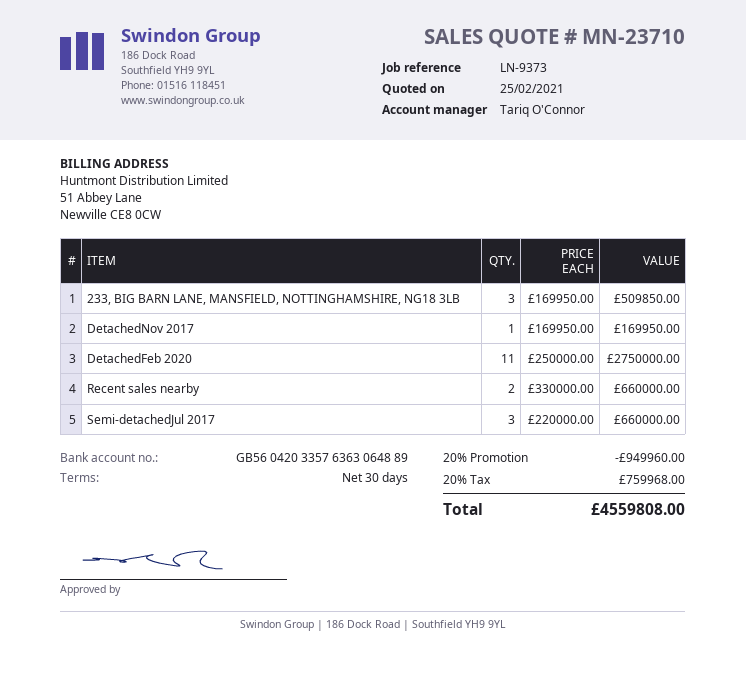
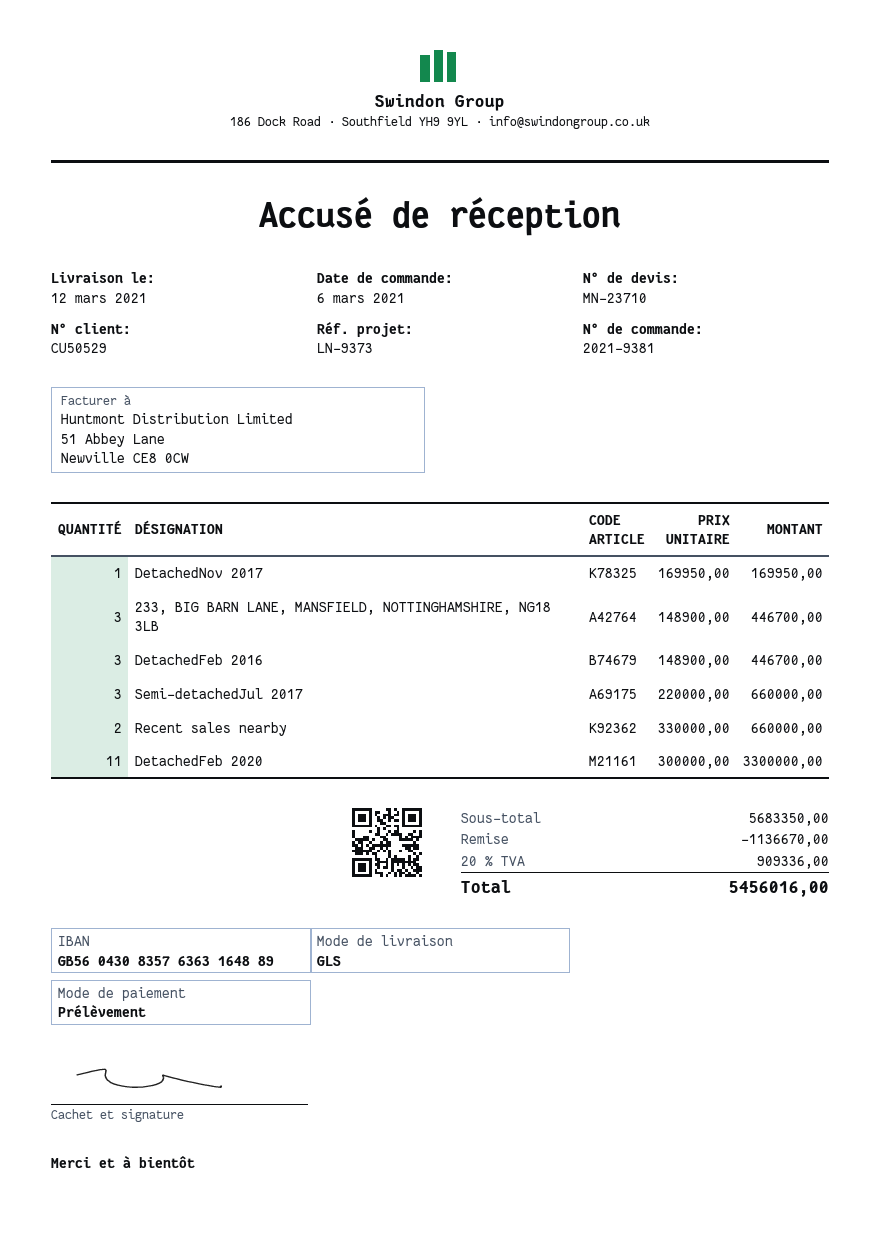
bank account: GB56042033576363064889 -> GB56043083576363164889
233, BIG BARN LANE, MANSFIELD, NOTTINGHAMSHIRE, NG18 3LB: 3 x 169950.00 = 509850.00 -> 3 x 148900.00 = 446700.00
DetachedFeb 2020: 11 x 250000.00 = 2750000.00 -> 11 x 300000.00 = 3300000.00
DetachedFeb 2016: none -> 3 x 148900.00 = 446700.00
discount: 949960.00 -> 1136670.00
tax: 20% = 759968.00 -> 20% = 909336.00
total: 4559808.00 -> 5456016.00

